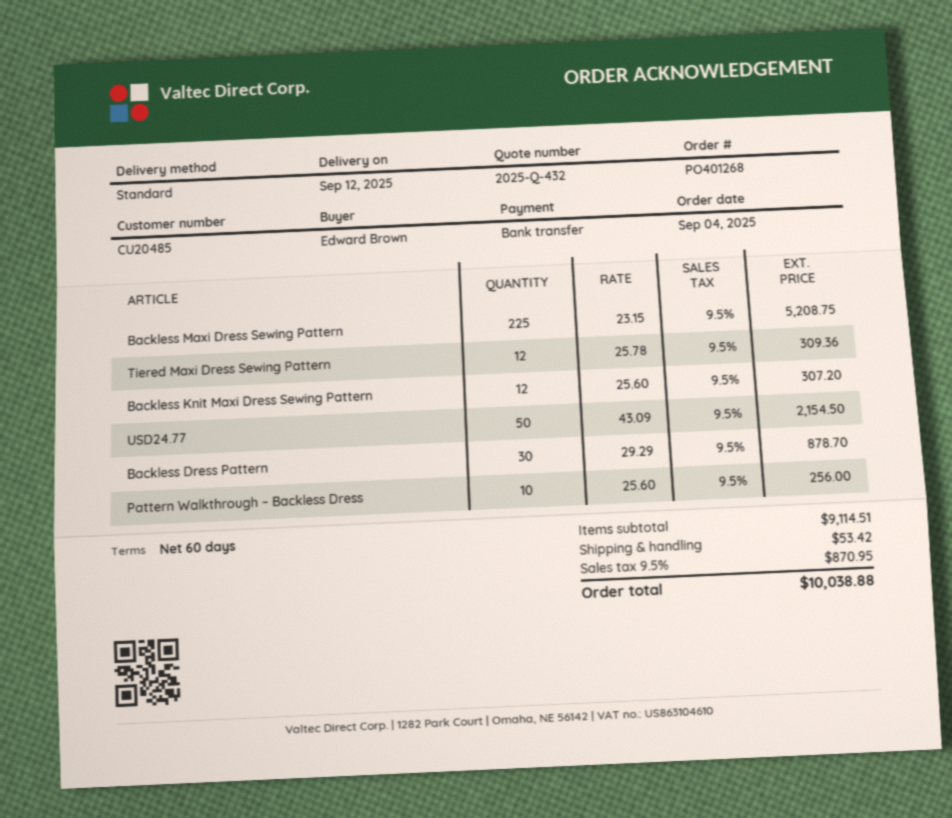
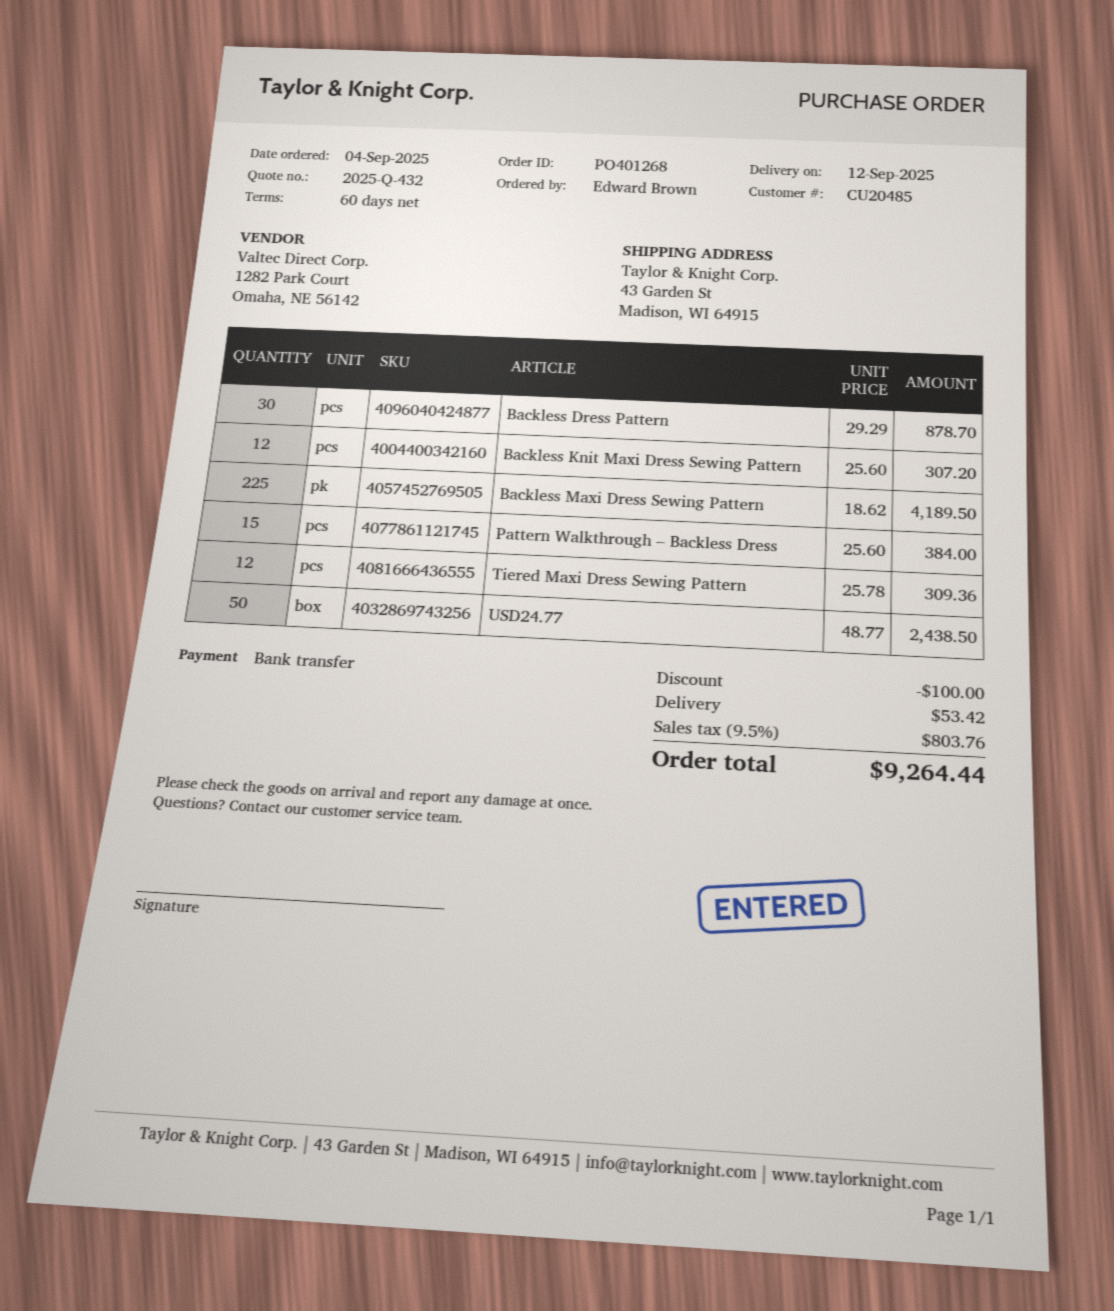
Backless Maxi Dress Sewing Pattern: 225 x 23.15 = 5208.75 -> 225 x 18.62 = 4189.50
USD24.77: 50 x 43.09 = 2154.50 -> 50 x 48.77 = 2438.50
Pattern Walkthrough – Backless Dress: 10 x 25.60 = 256.00 -> 15 x 25.60 = 384.00
discount: none -> 100.00
tax: 9.5% = 870.95 -> 9.5% = 803.76
total: 10038.88 -> 9264.44

